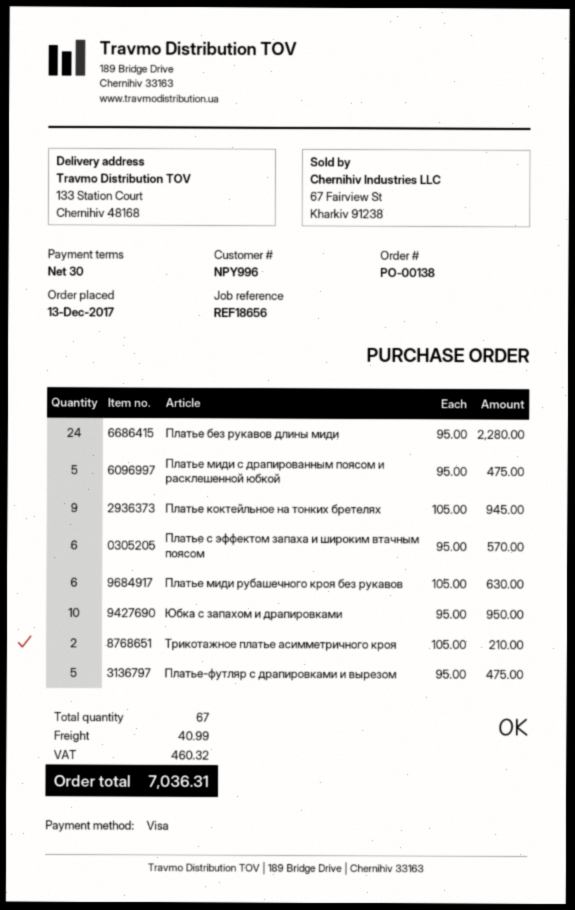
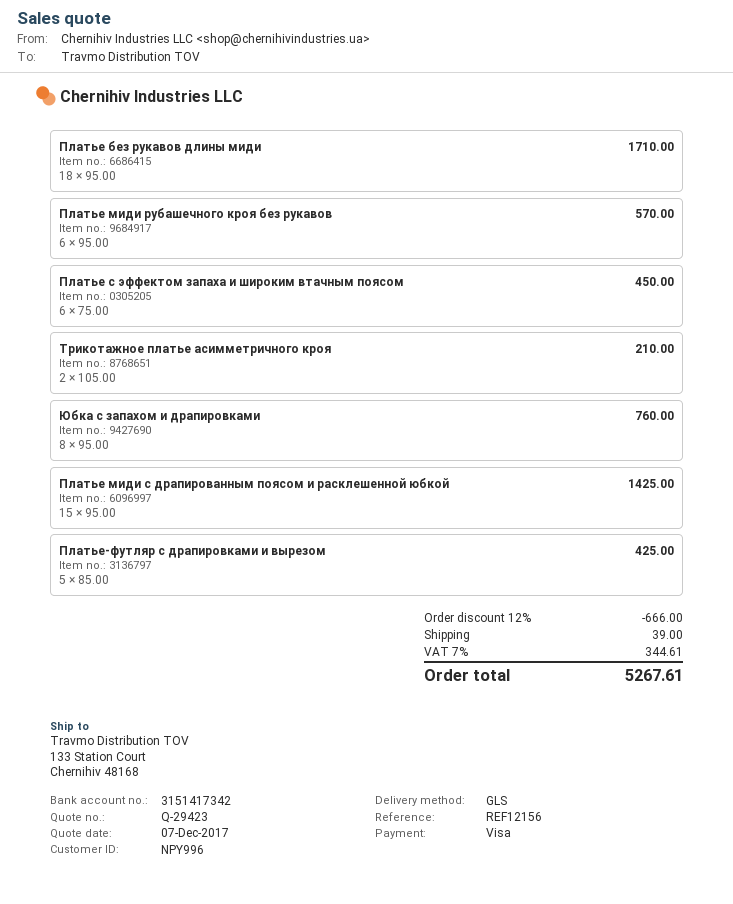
reference: REF18656 -> REF12156
Платье без рукавов длины миди: 24 x 95.00 = 2280.00 -> 18 x 95.00 = 1710.00
Платье миди с драпированным поясом и расклешенной юбкой: 5 x 95.00 = 475.00 -> 15 x 95.00 = 1425.00
Платье коктейльное на тонких бретелях: 9 x 105.00 = 945.00 -> none
Платье с эффектом запаха и широким втачным поясом: 6 x 95.00 = 570.00 -> 6 x 75.00 = 450.00
Платье миди рубашечного кроя без рукавов: 6 x 105.00 = 630.00 -> 6 x 95.00 = 570.00
Юбка с запахом и драпировками: 10 x 95.00 = 950.00 -> 8 x 95.00 = 760.00
Платье-футляр с драпировками и вырезом: 5 x 95.00 = 475.00 -> 5 x 85.00 = 425.00
discount: none -> 12% = 666.00
shipping: 40.99 -> 39.00
tax: 460.32 -> 344.61
total: 7036.31 -> 5267.61

